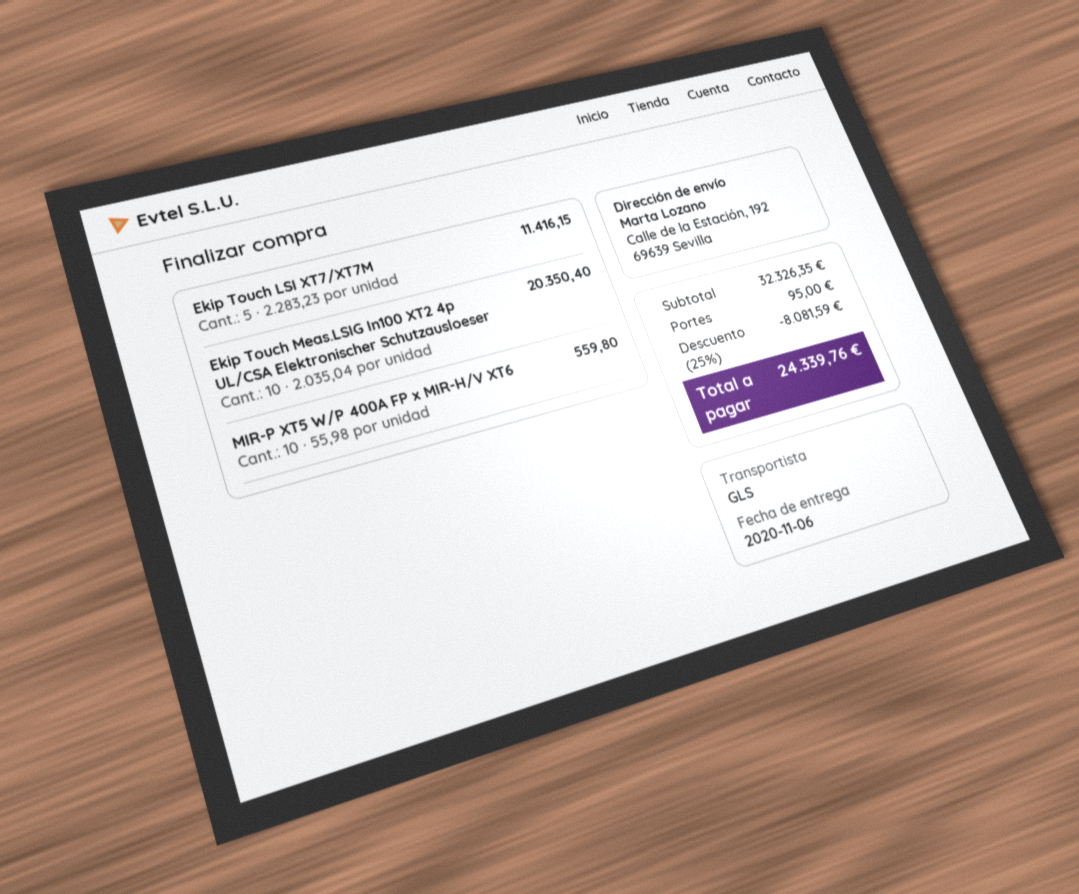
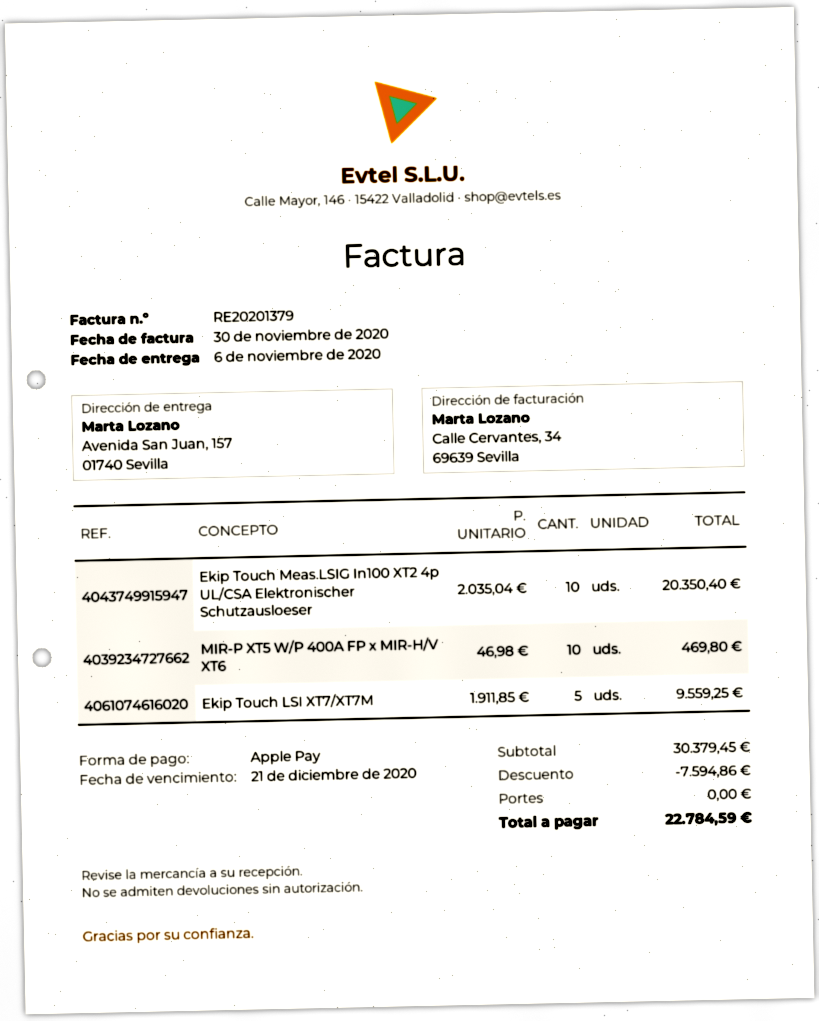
ship to: Calle de la Estación, 192, 69639 Sevilla -> Avenida San Juan, 157, 01740 Sevilla
Ekip Touch LSI XT7/XT7M: 5 x 2283.23 = 11416.15 -> 5 x 1911.85 = 9559.25
MIR-P XT5 W/P 400A FP x MIR-H/V XT6: 10 x 55.98 = 559.80 -> 10 x 46.98 = 469.80
subtotal: 32326.35 -> 30379.45
discount: 8081.59 -> 7594.86
shipping: 95.00 -> 0.00
total: 24339.76 -> 22784.59

